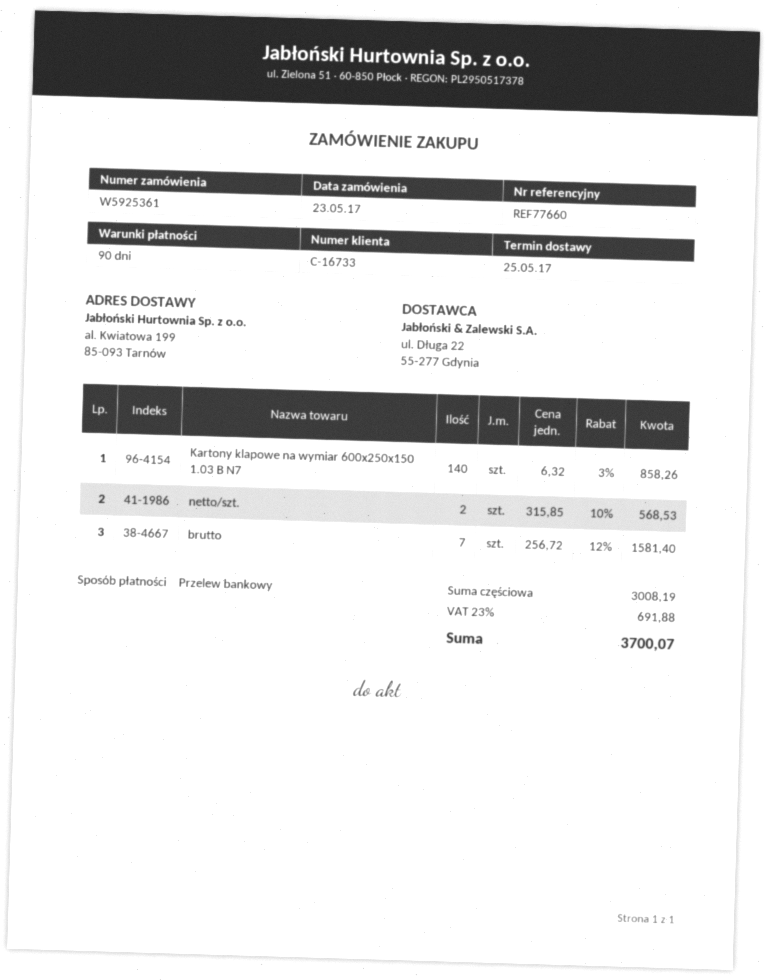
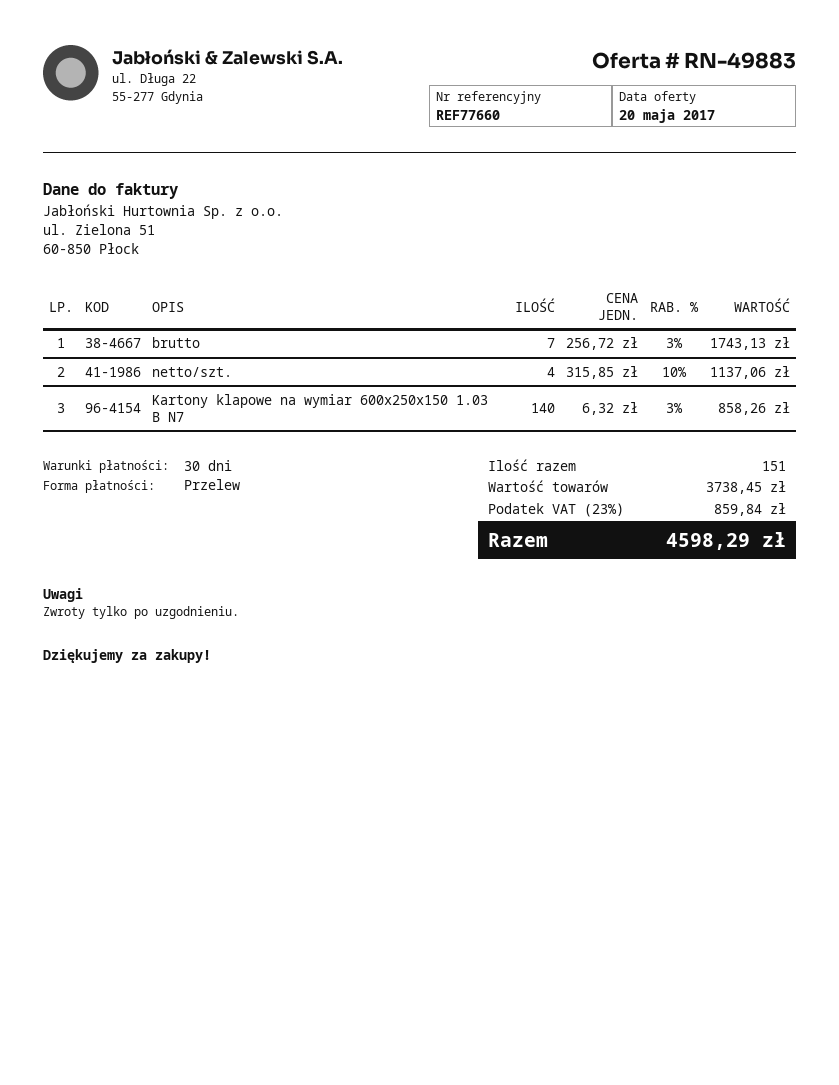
payment terms: 90 days -> 30 days
netto/szt.: 2 x 315.85 - 10% = 568.53 -> 4 x 315.85 - 10% = 1137.06
brutto: 7 x 256.72 - 12% = 1581.40 -> 7 x 256.72 - 3% = 1743.13
subtotal: 3008.19 -> 3738.45
tax: 23% = 691.88 -> 23% = 859.84
total: 3700.07 -> 4598.29

